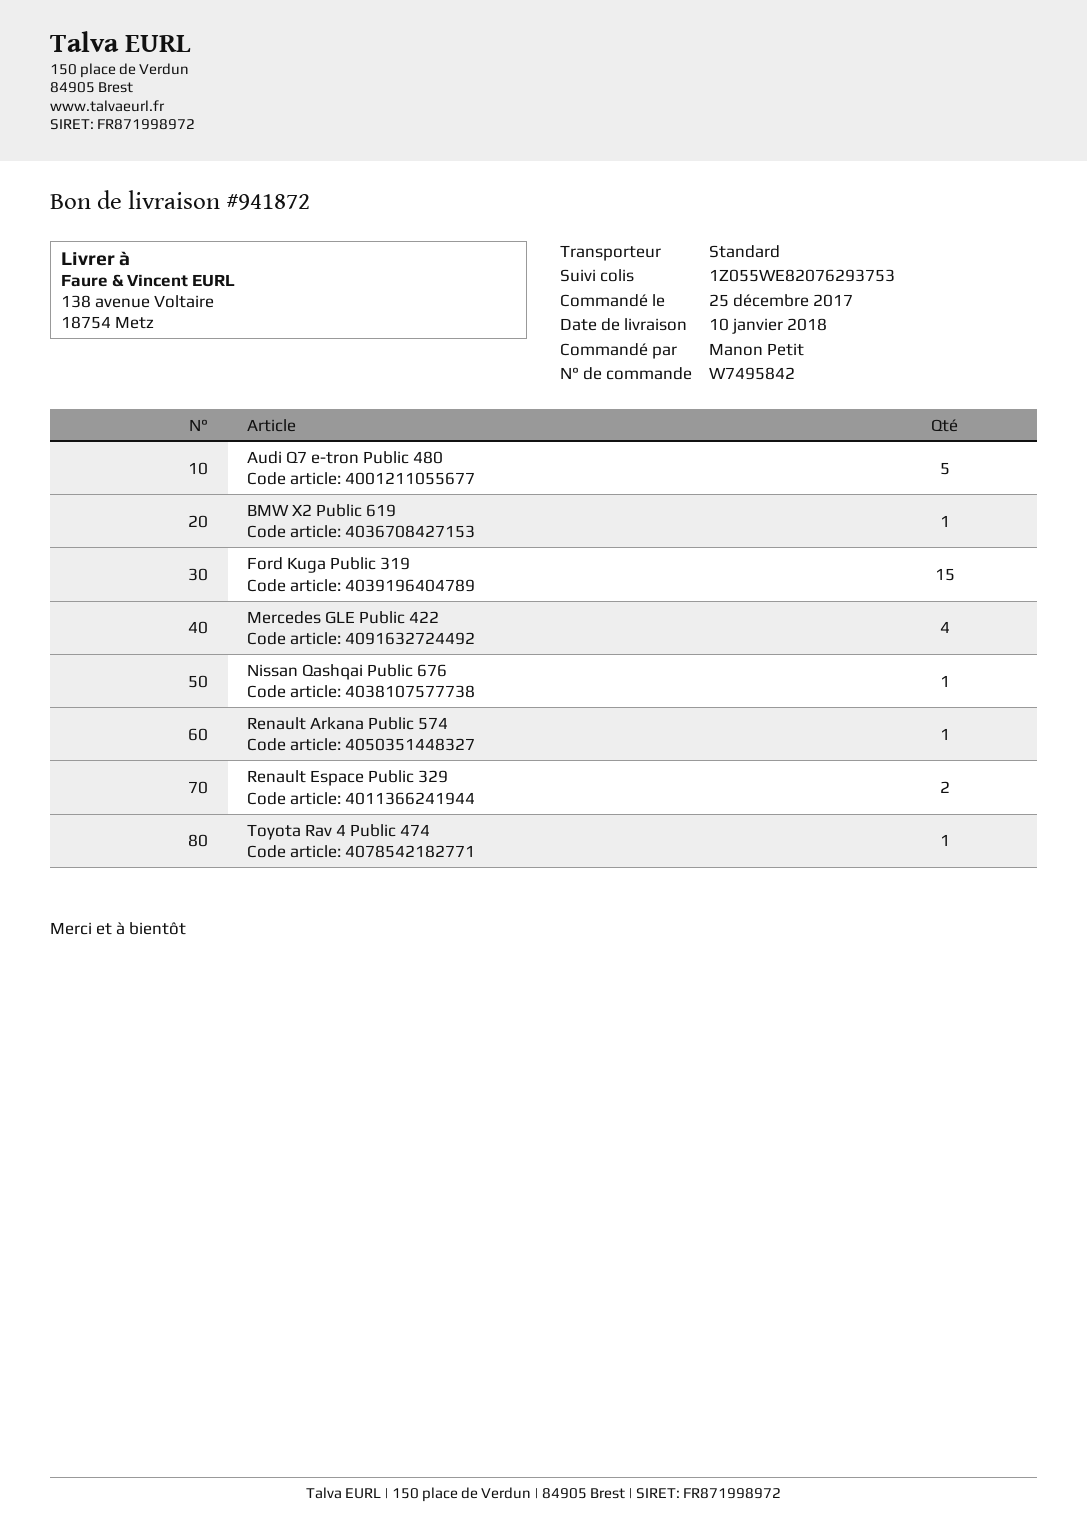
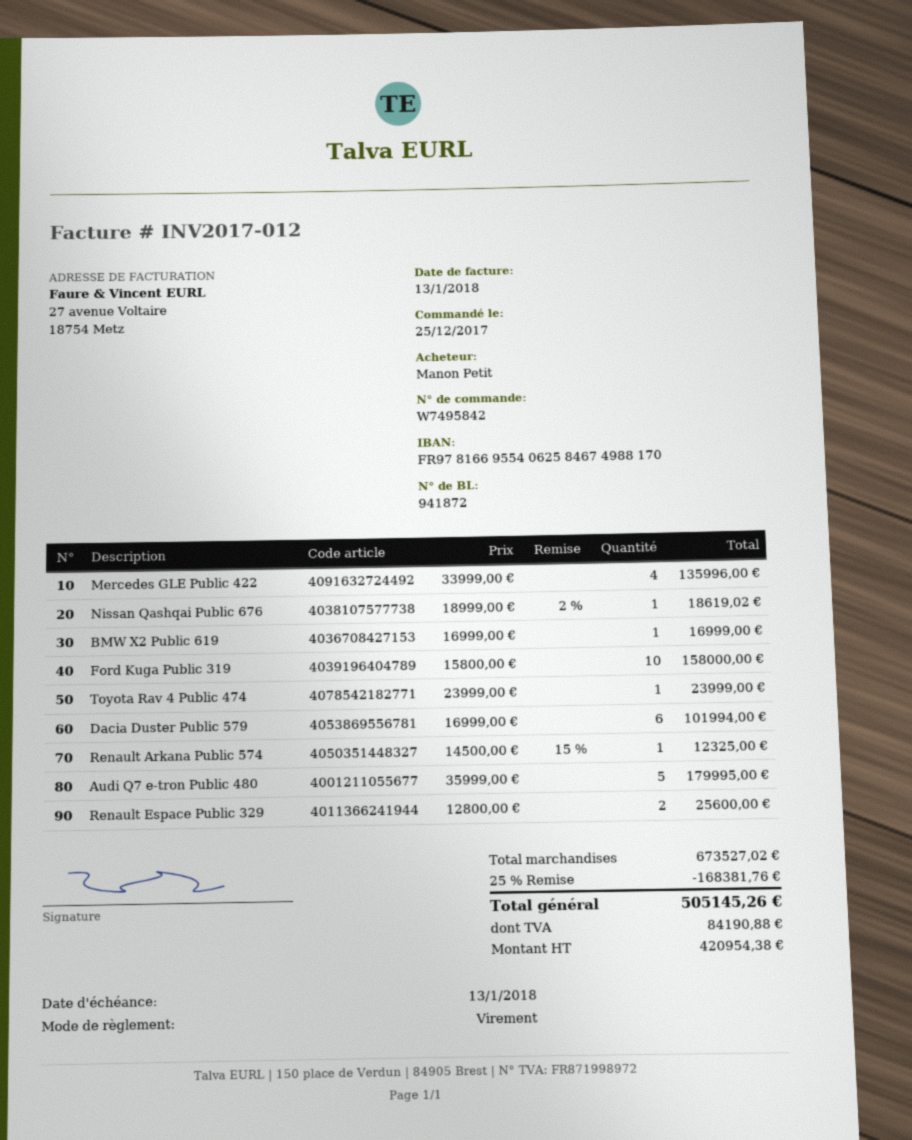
Ford Kuga Public 319: 15 -> 10
Dacia Duster Public 579: none -> 6

